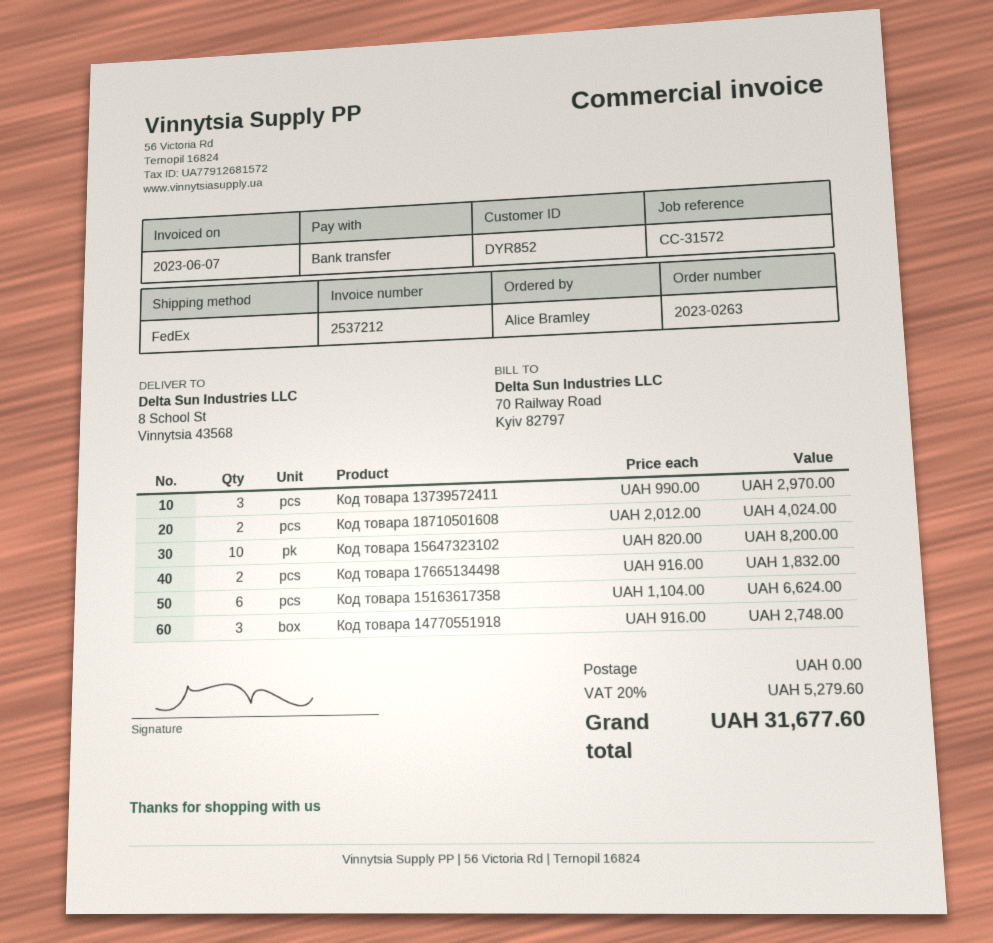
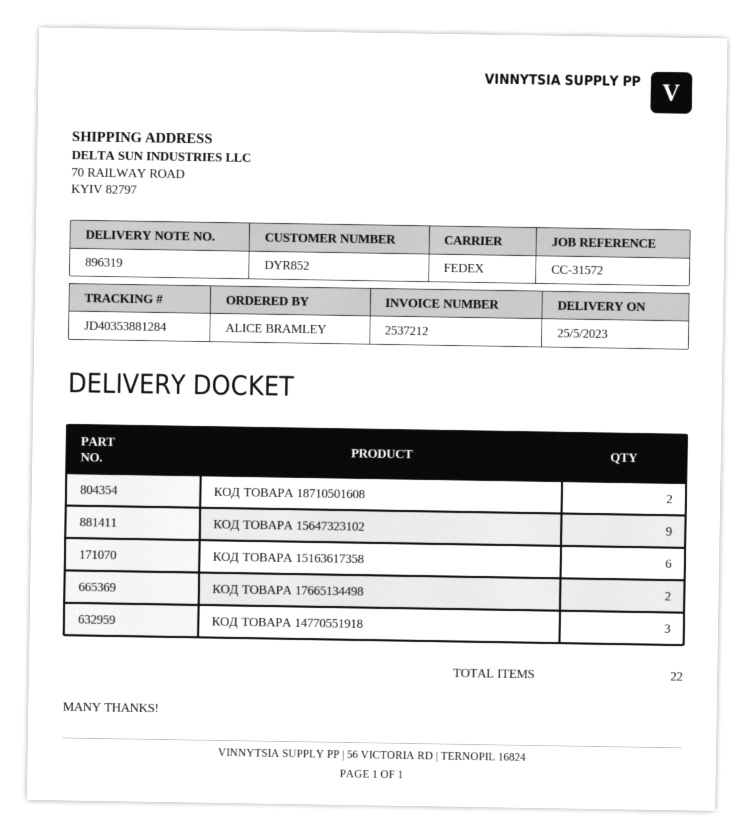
ship to: 8 School St, Vinnytsia 43568 -> 70 RAILWAY ROAD, KYIV 82797
Код товара 13739572411: 3 -> none
Код товара 15647323102: 10 -> 9

